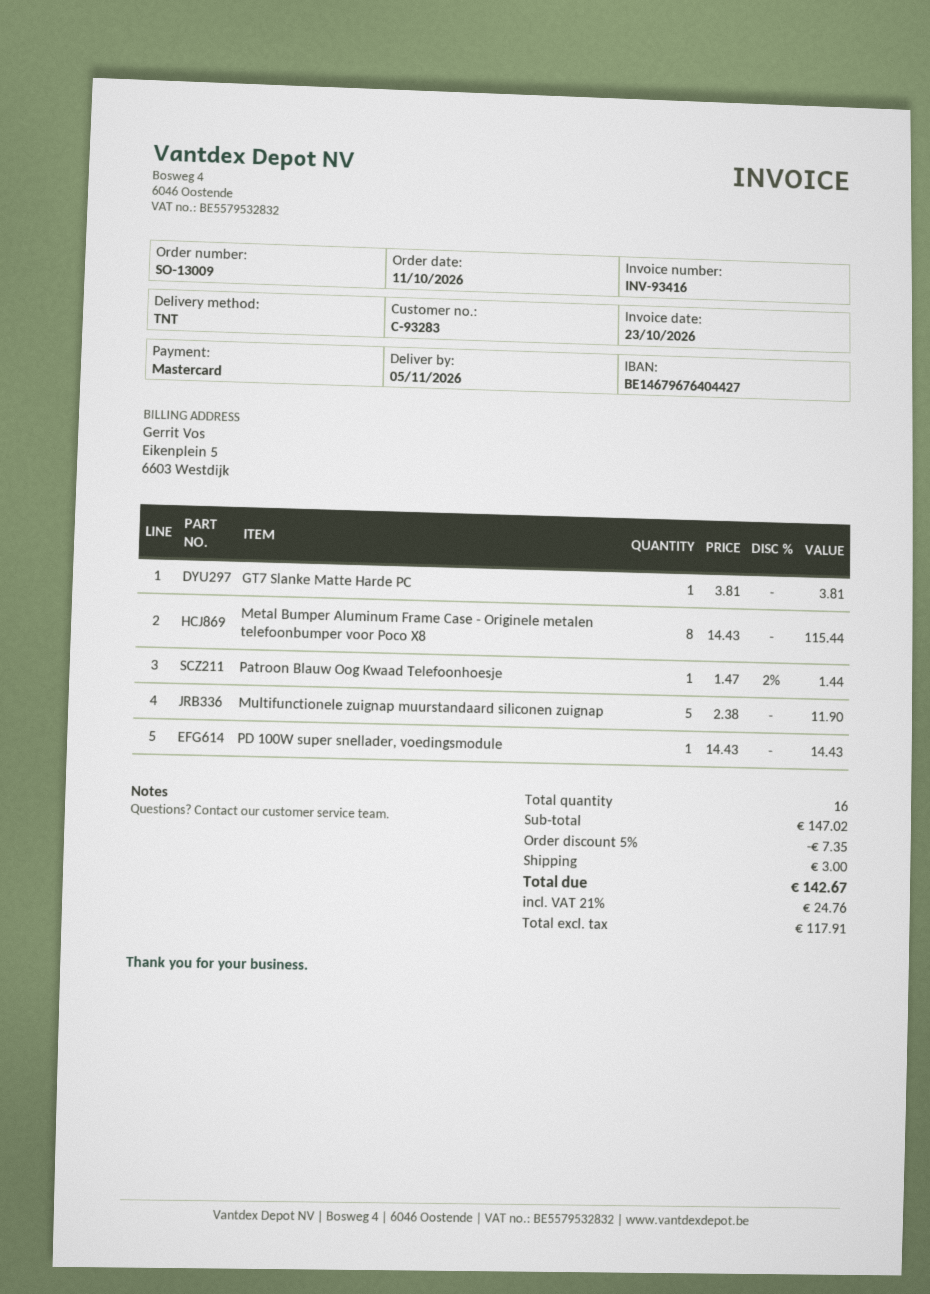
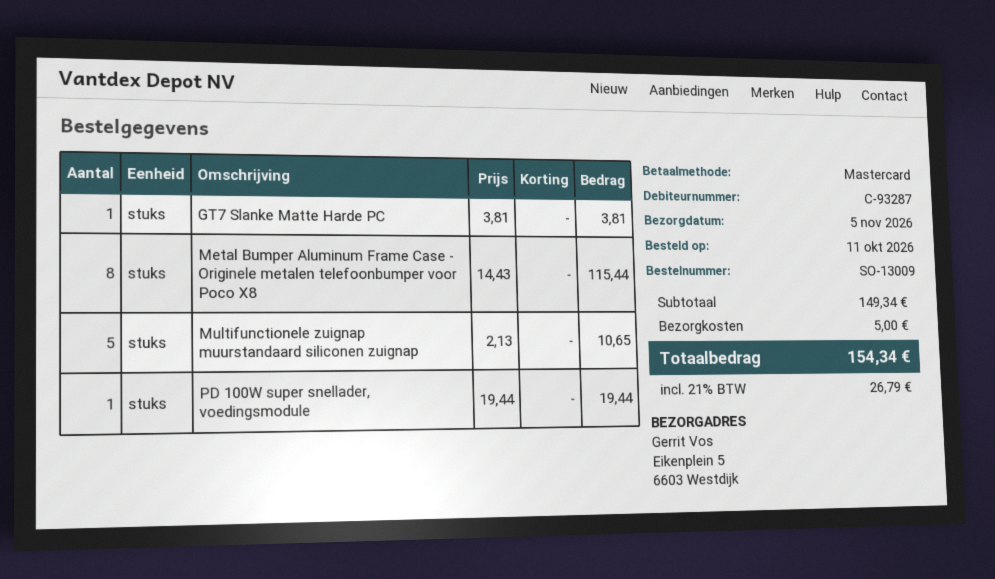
customer number: C-93283 -> C-93287
Patroon Blauw Oog Kwaad Telefoonhoesje: 1 x 1.47 - 2% = 1.44 -> none
Multifunctionele zuignap muurstandaard siliconen zuignap: 5 x 2.38 = 11.90 -> 5 x 2.13 = 10.65
PD 100W super snellader, voedingsmodule: 1 x 14.43 = 14.43 -> 1 x 19.44 = 19.44
subtotal: 147.02 -> 149.34
discount: 5% = 7.35 -> none
shipping: 3.00 -> 5.00
tax: 21% = 24.76 -> 21% = 26.79
total: 142.67 -> 154.34

